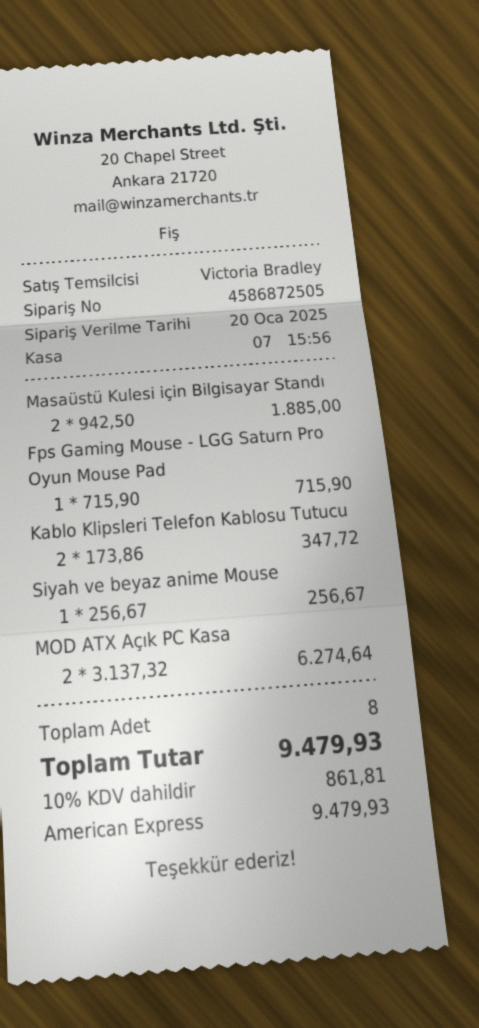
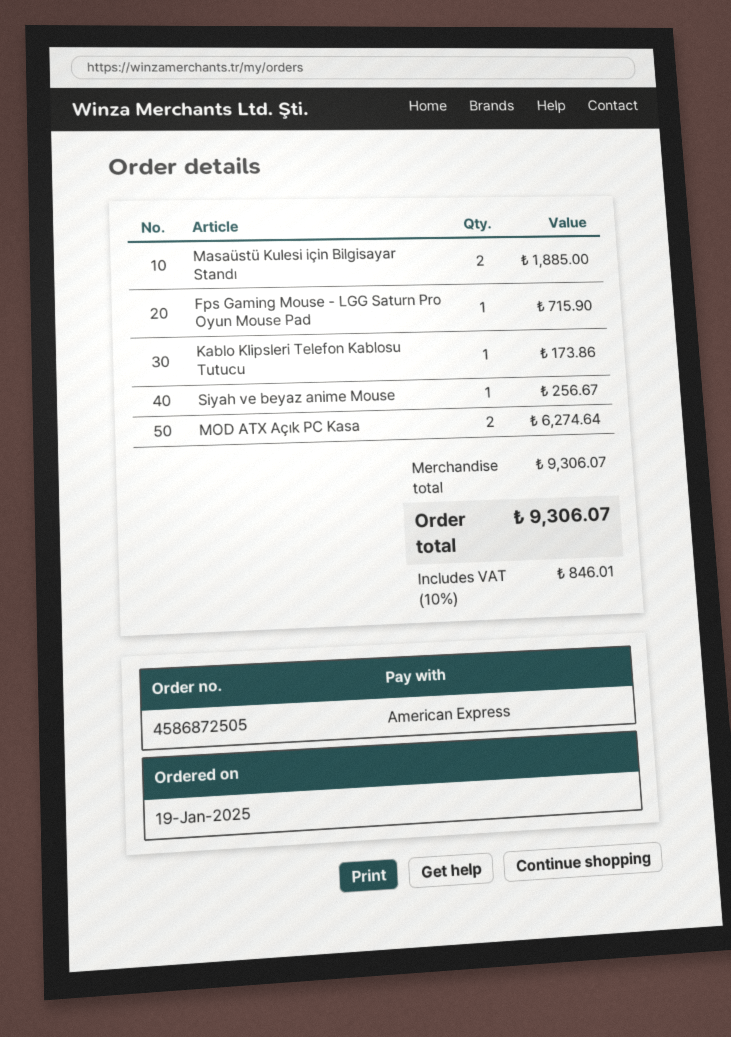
order date: 2025-01-20 -> 2025-01-19
Kablo Klipsleri Telefon Kablosu Tutucu: 2 for 347.72 -> 1 for 173.86
tax: 10% = 861.81 -> 10% = 846.01
total: 9479.93 -> 9306.07

